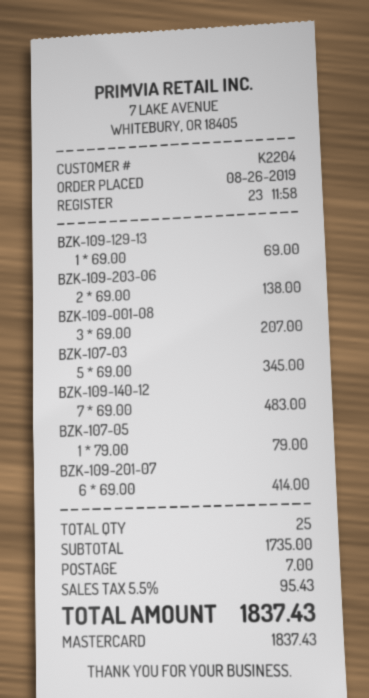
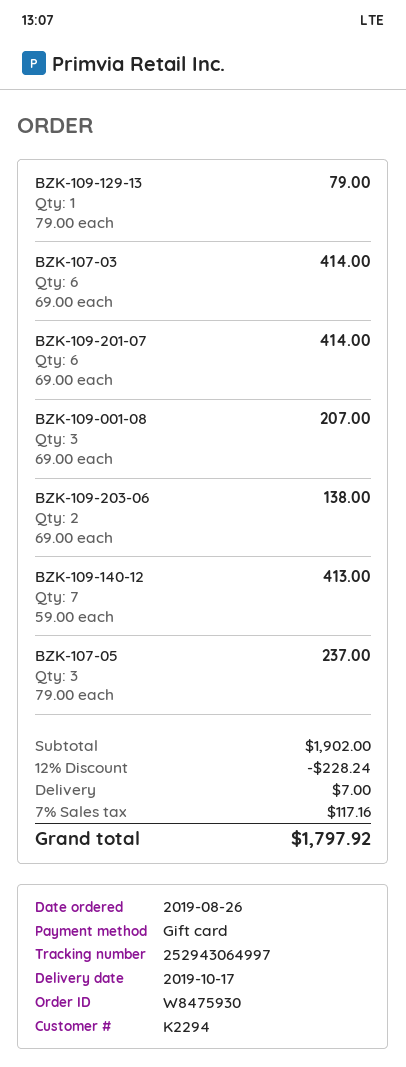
customer number: K2204 -> K2294
payment method: Mastercard -> gift card
BZK-109-129-13: 1 x 69.00 = 69.00 -> 1 x 79.00 = 79.00
BZK-107-03: 5 x 69.00 = 345.00 -> 6 x 69.00 = 414.00
BZK-109-140-12: 7 x 69.00 = 483.00 -> 7 x 59.00 = 413.00
BZK-107-05: 1 x 79.00 = 79.00 -> 3 x 79.00 = 237.00
subtotal: 1735.00 -> 1902.00
discount: none -> 12% = 228.24
tax: 5.5% = 95.43 -> 7% = 117.16
total: 1837.43 -> 1797.92

